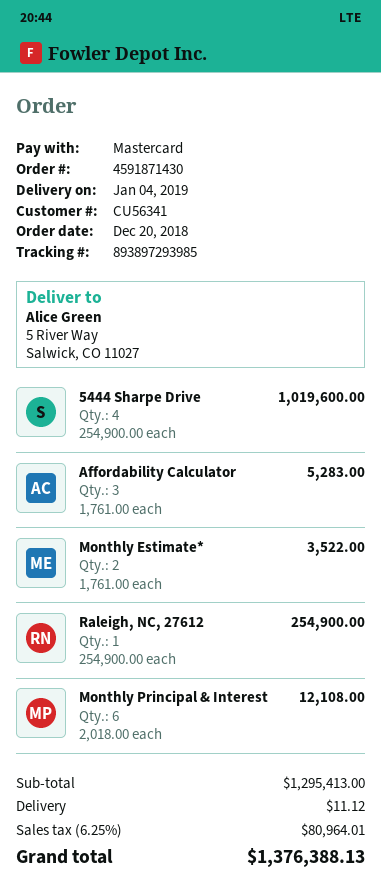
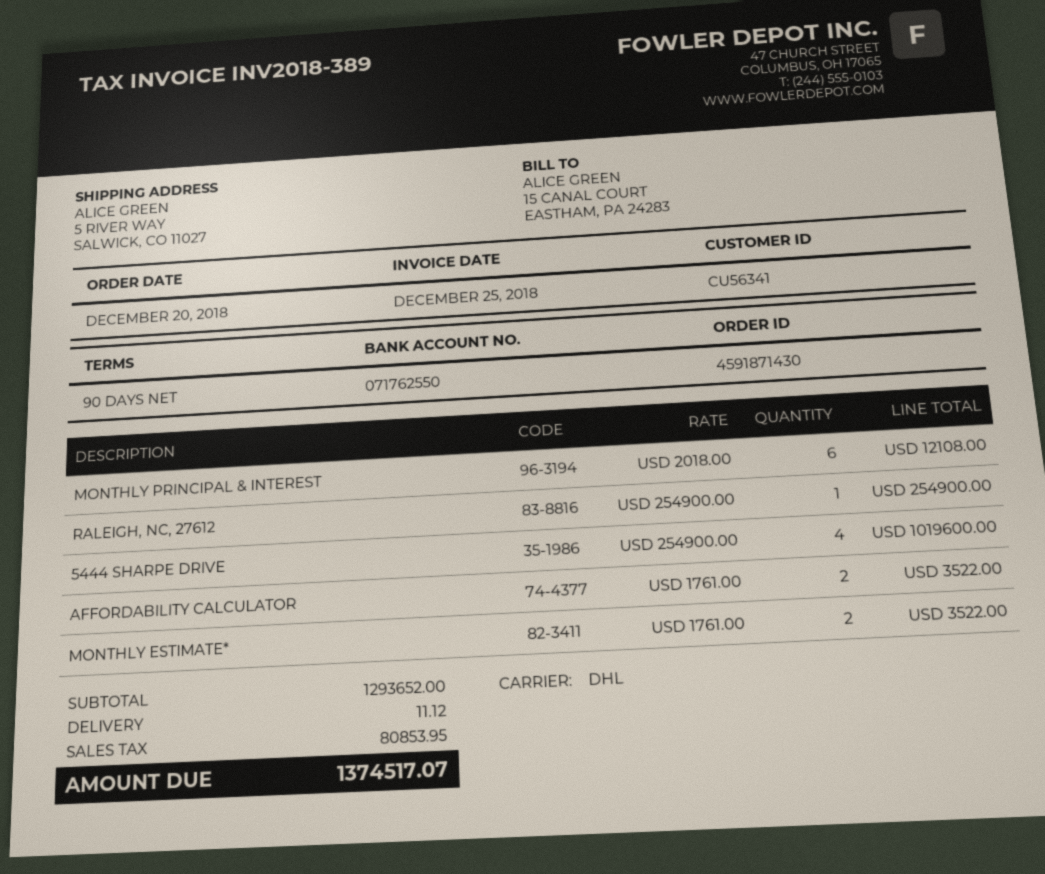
Affordability Calculator: 3 x 1761.00 = 5283.00 -> 2 x 1761.00 = 3522.00
subtotal: 1295413.00 -> 1293652.00
tax: 80964.01 -> 80853.95
total: 1376388.13 -> 1374517.07

